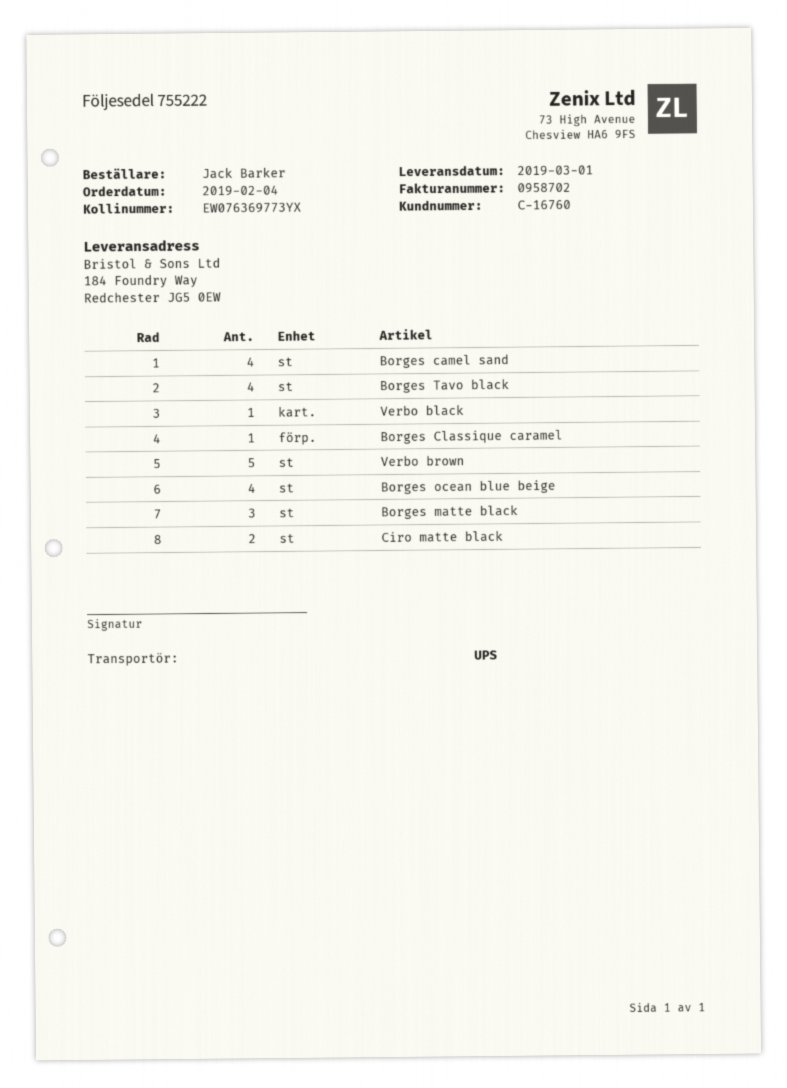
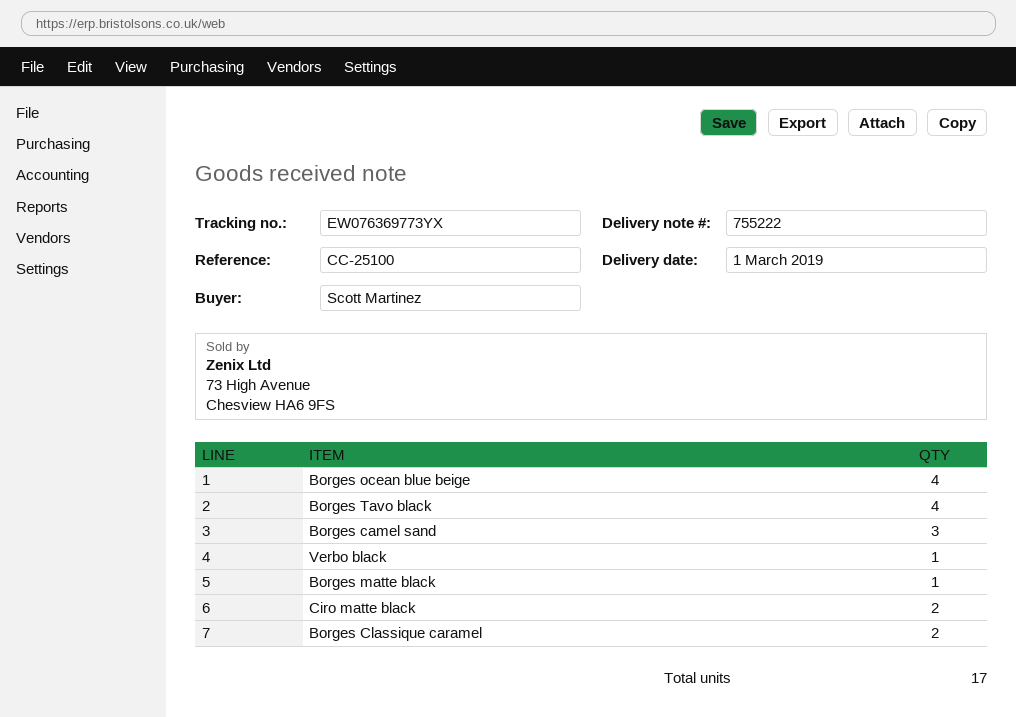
ordered by: Jack Barker -> Scott Martinez
Borges camel sand: 4 -> 3
Borges Classique caramel: 1 -> 2
Verbo brown: 5 -> none
Borges matte black: 3 -> 1

